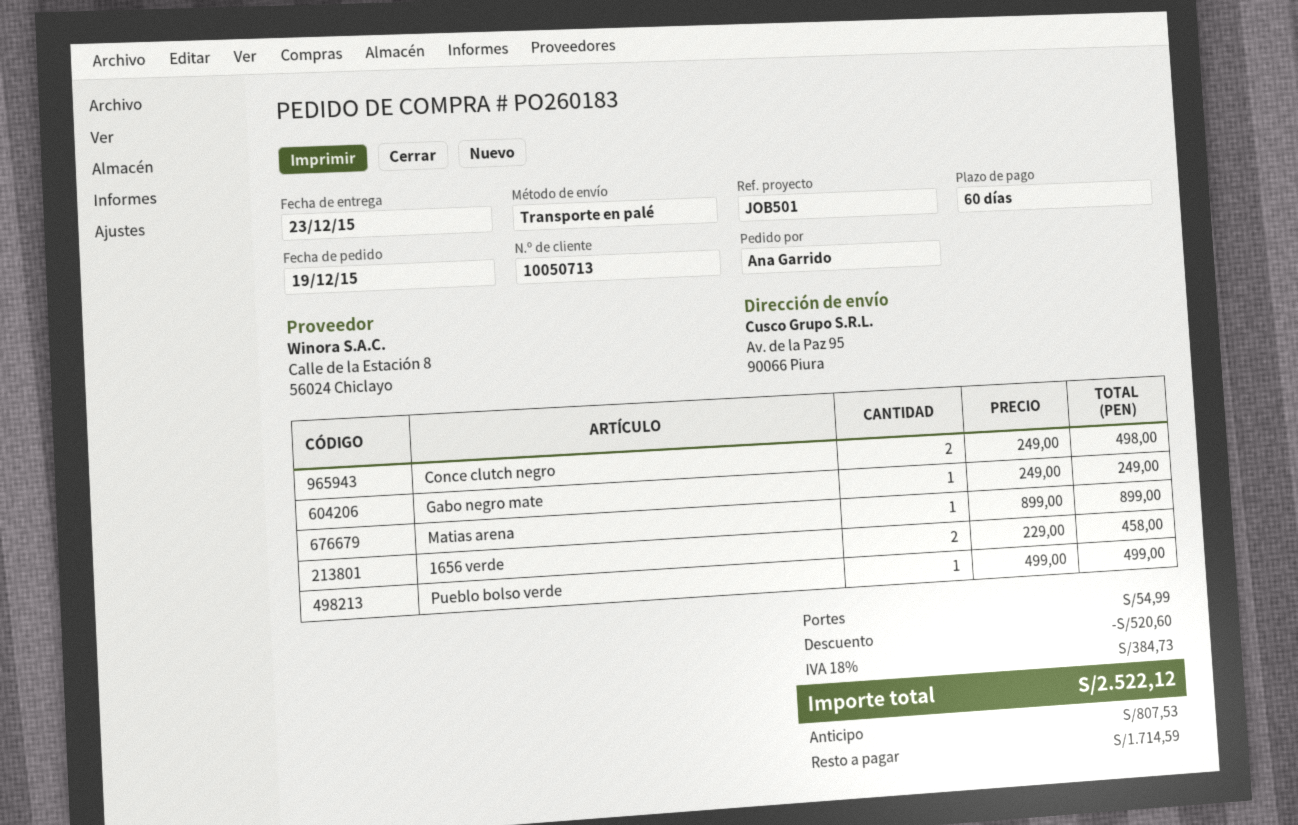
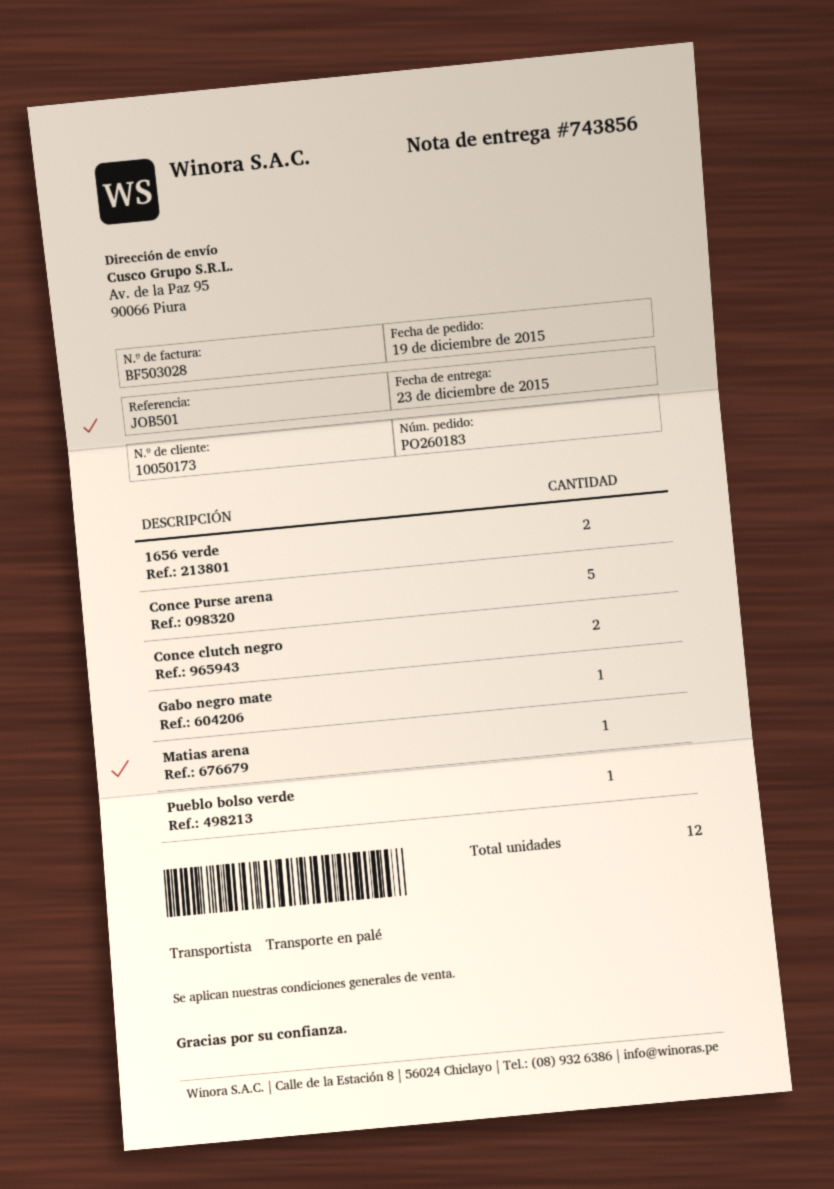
customer number: 10050713 -> 10050173
Conce Purse arena: none -> 5

